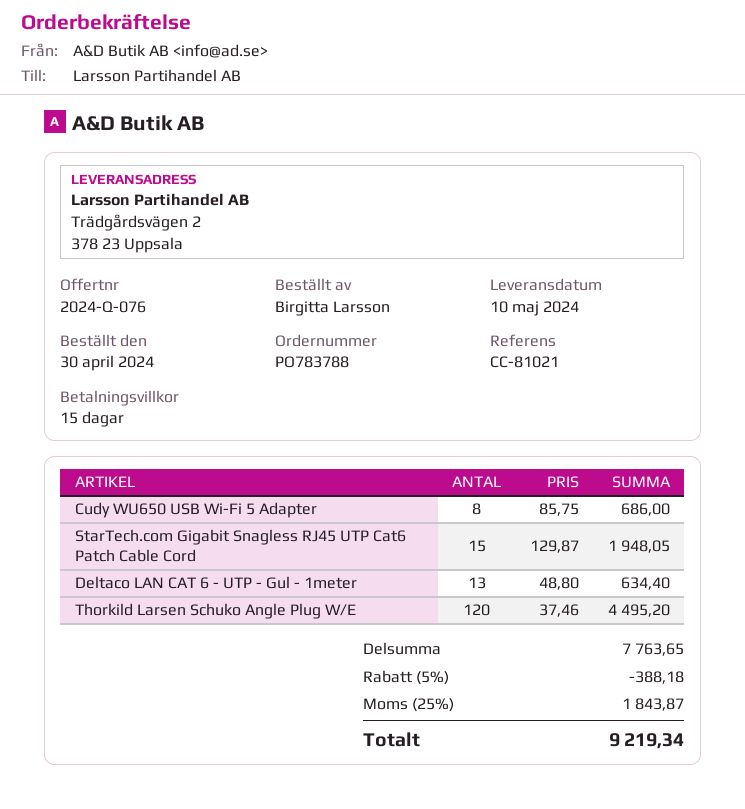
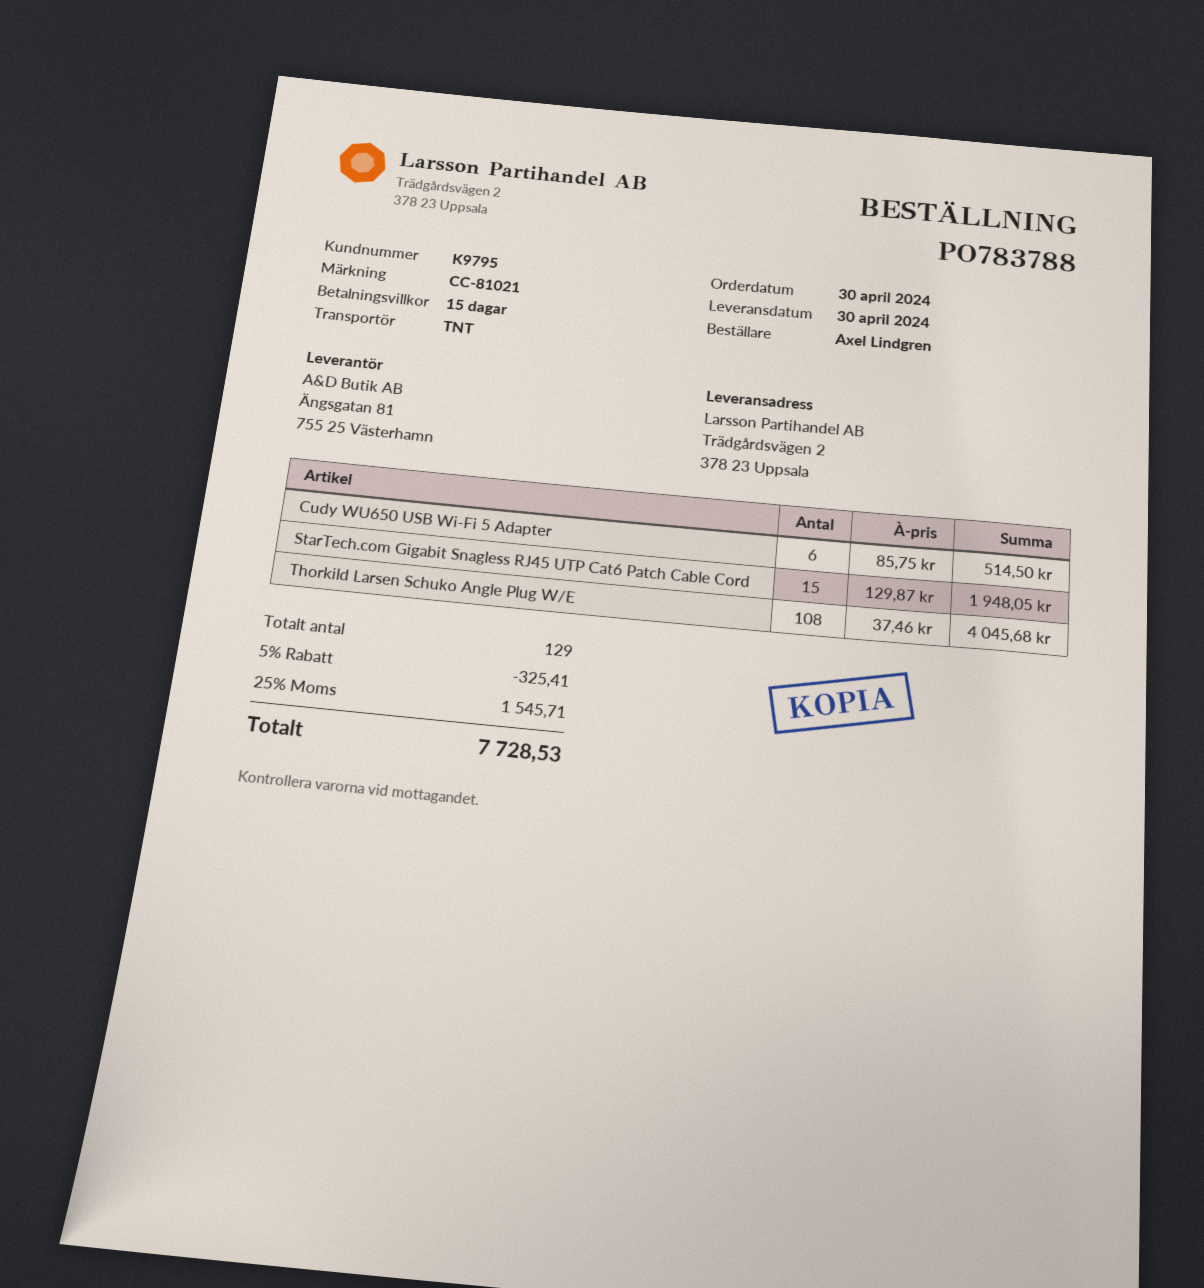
delivery date: 2024-05-10 -> 2024-04-30
ordered by: Birgitta Larsson -> Axel Lindgren
Cudy WU650 USB Wi-Fi 5 Adapter: 8 x 85.75 = 686.00 -> 6 x 85.75 = 514.50
Deltaco LAN CAT 6 - UTP - Gul - 1meter: 13 x 48.80 = 634.40 -> none
Thorkild Larsen Schuko Angle Plug W/E: 120 x 37.46 = 4495.20 -> 108 x 37.46 = 4045.68
discount: 5% = 388.18 -> 5% = 325.41
tax: 25% = 1843.87 -> 25% = 1545.71
total: 9219.34 -> 7728.53

